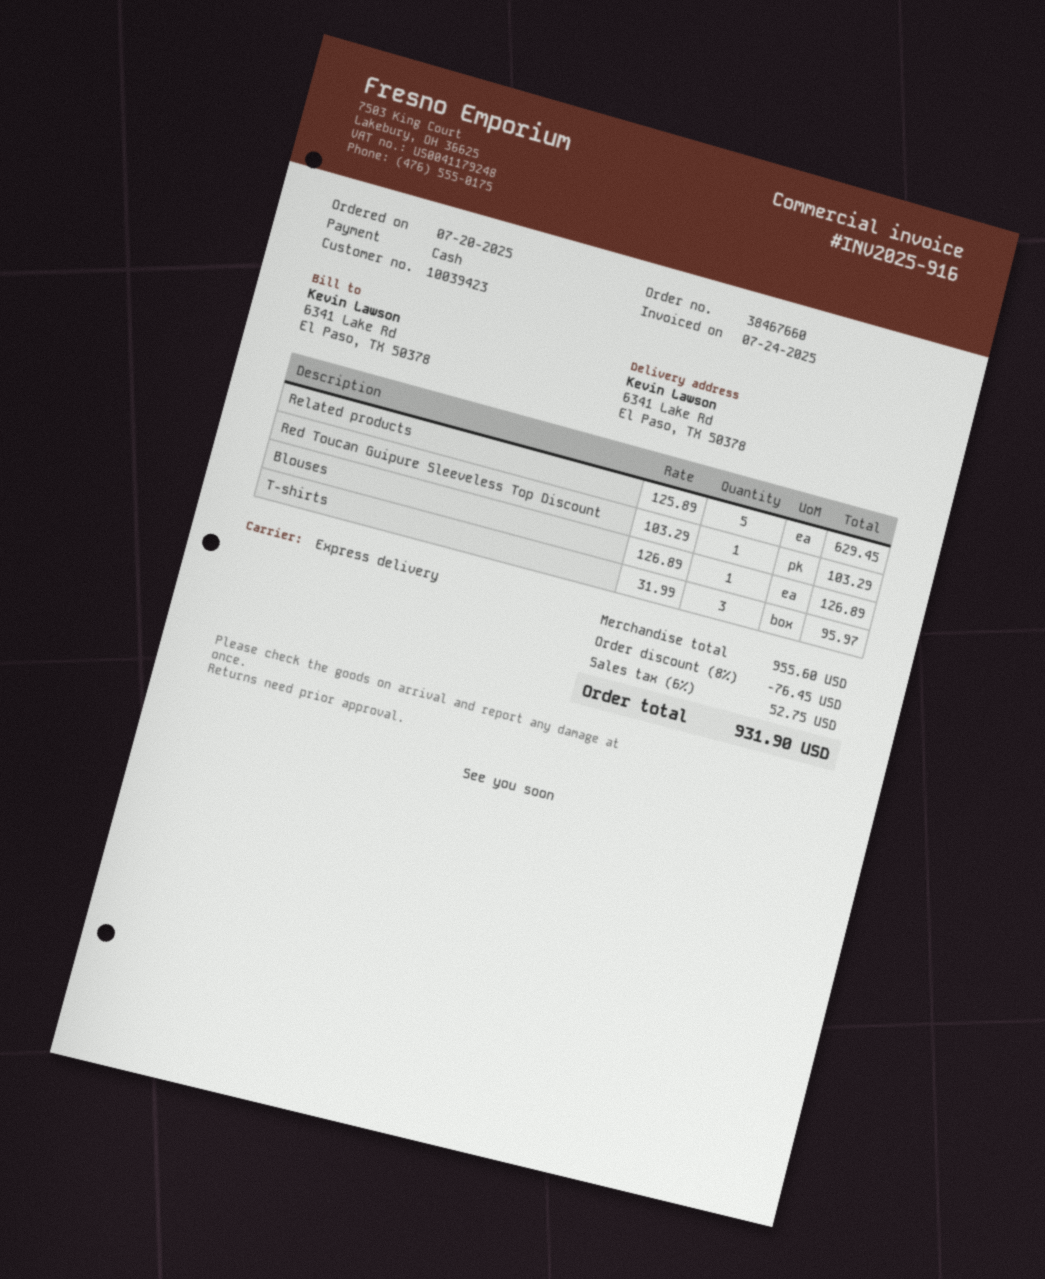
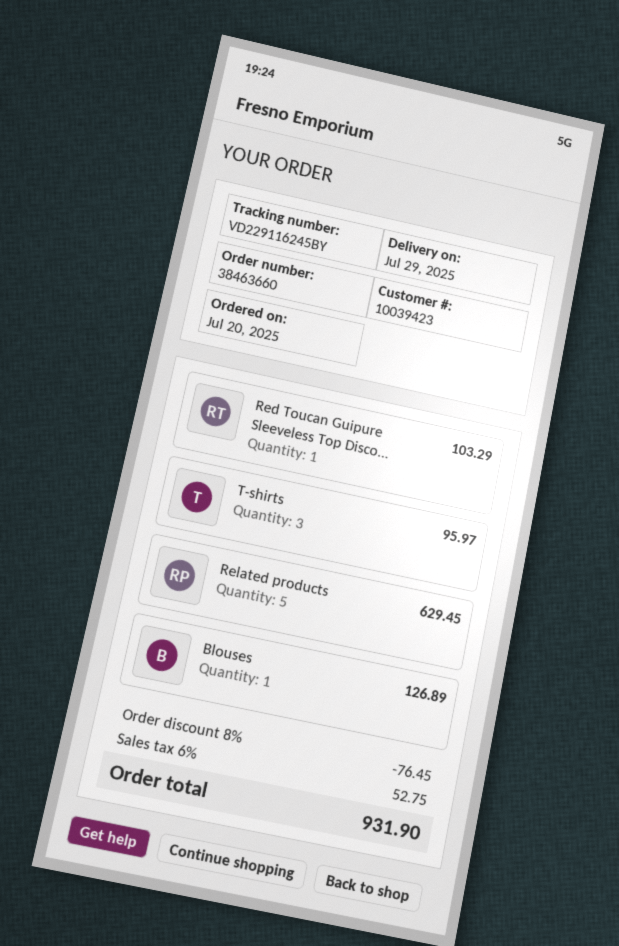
order number: 38467660 -> 38463660

